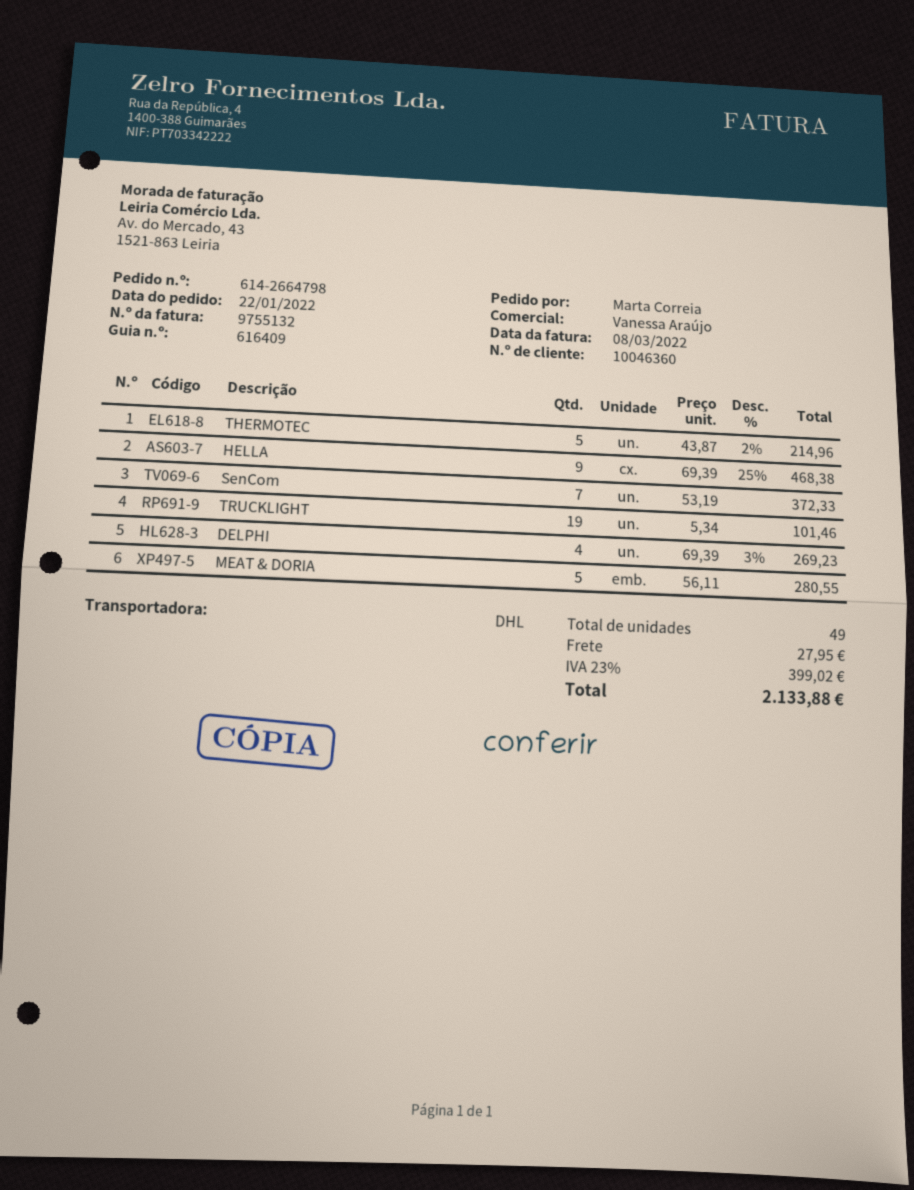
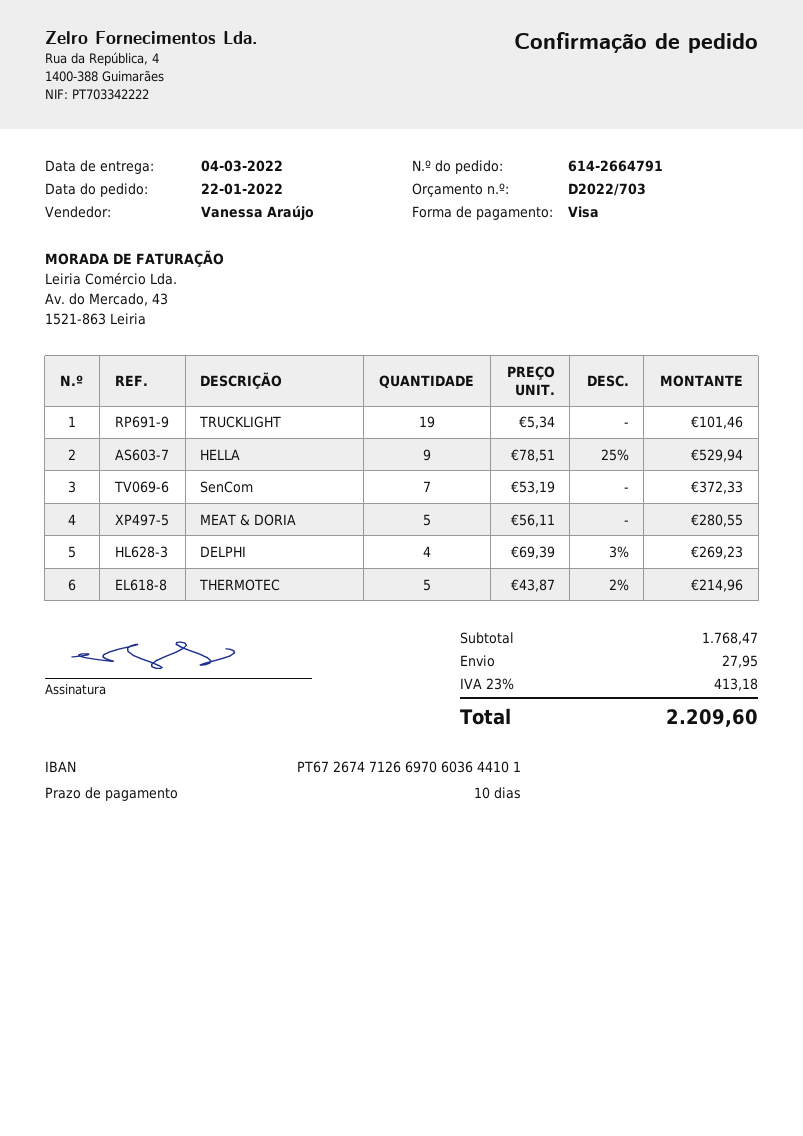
order number: 614-2664798 -> 614-2664791
HELLA: 9 x 69.39 - 25% = 468.38 -> 9 x 78.51 - 25% = 529.94
tax: 23% = 399.02 -> 23% = 413.18
total: 2133.88 -> 2209.60

